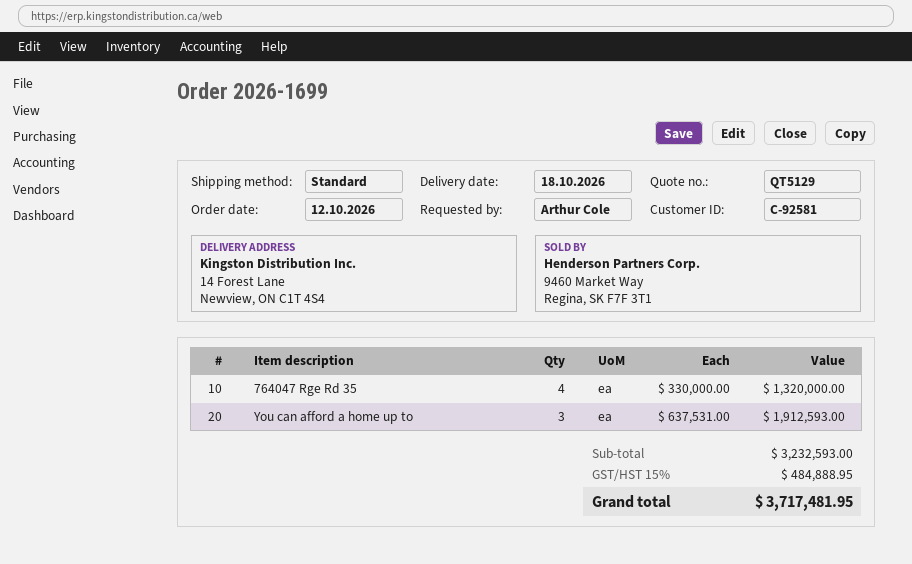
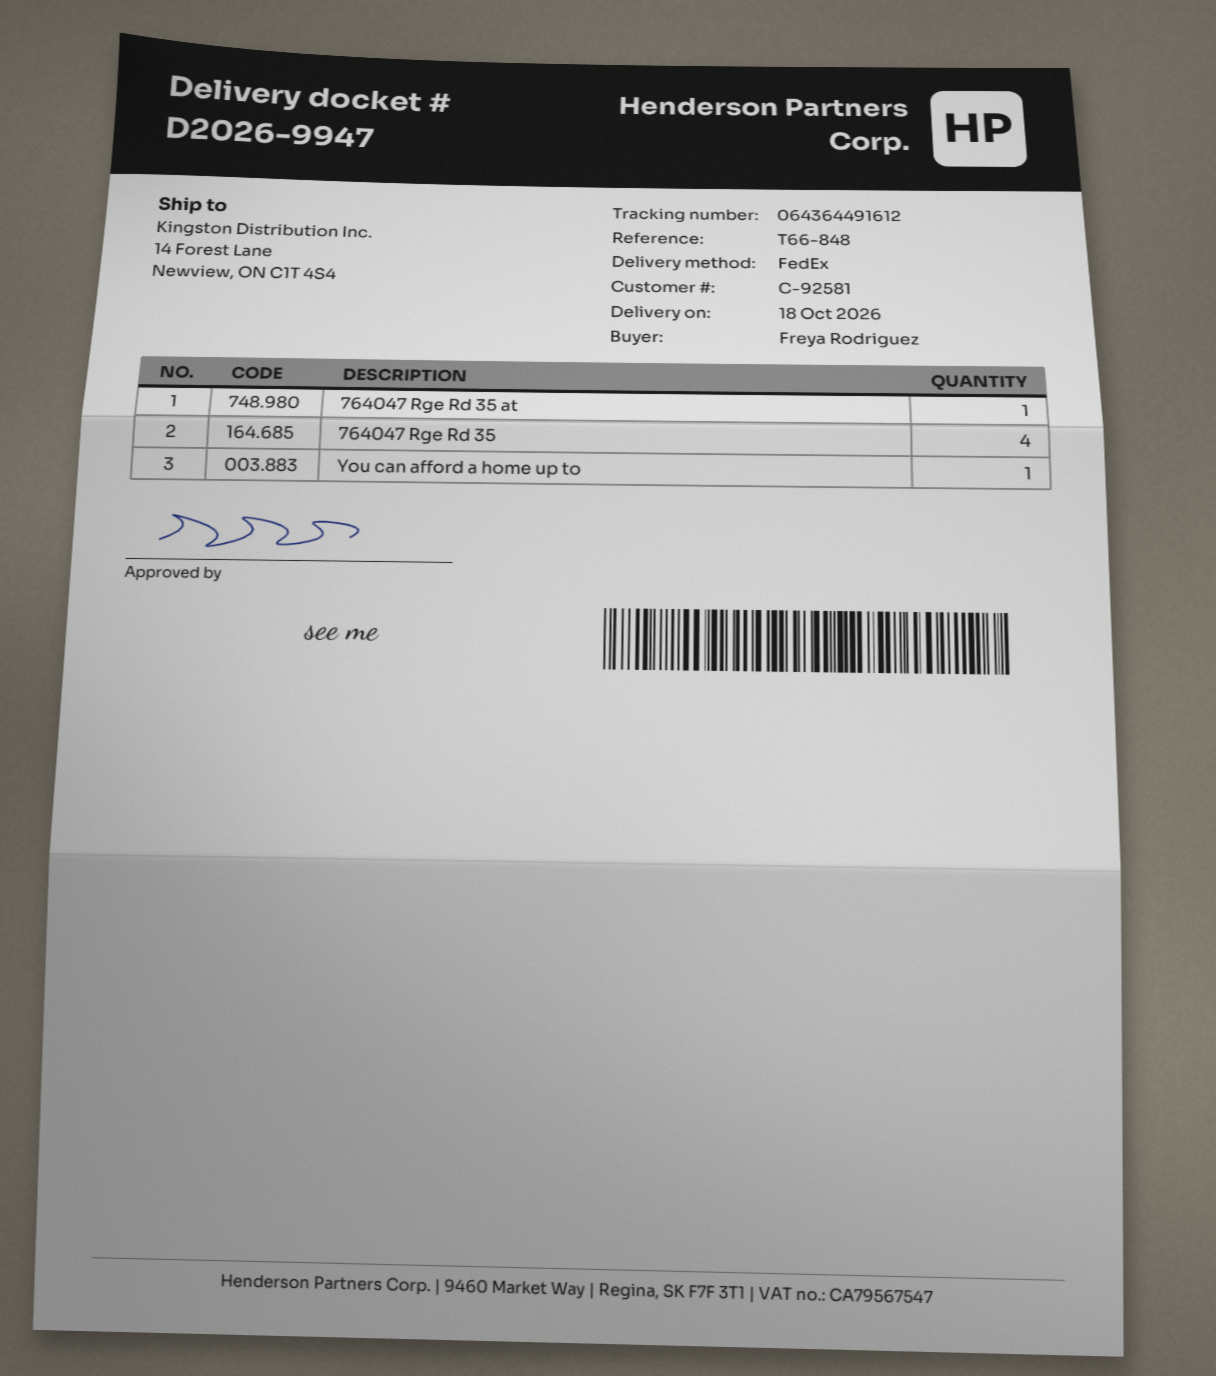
ordered by: Arthur Cole -> Freya Rodriguez
shipping method: standard -> FedEx
You can afford a home up to: 3 -> 1
764047 Rge Rd 35 at: none -> 1

